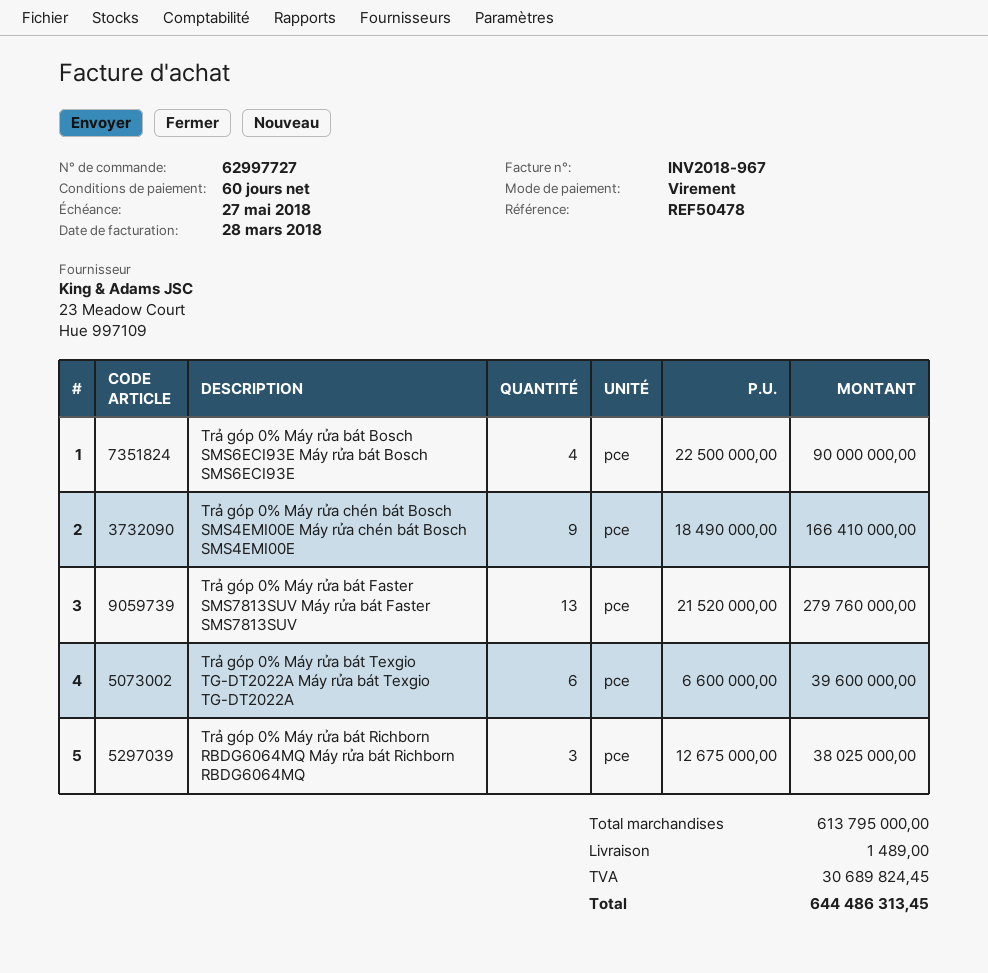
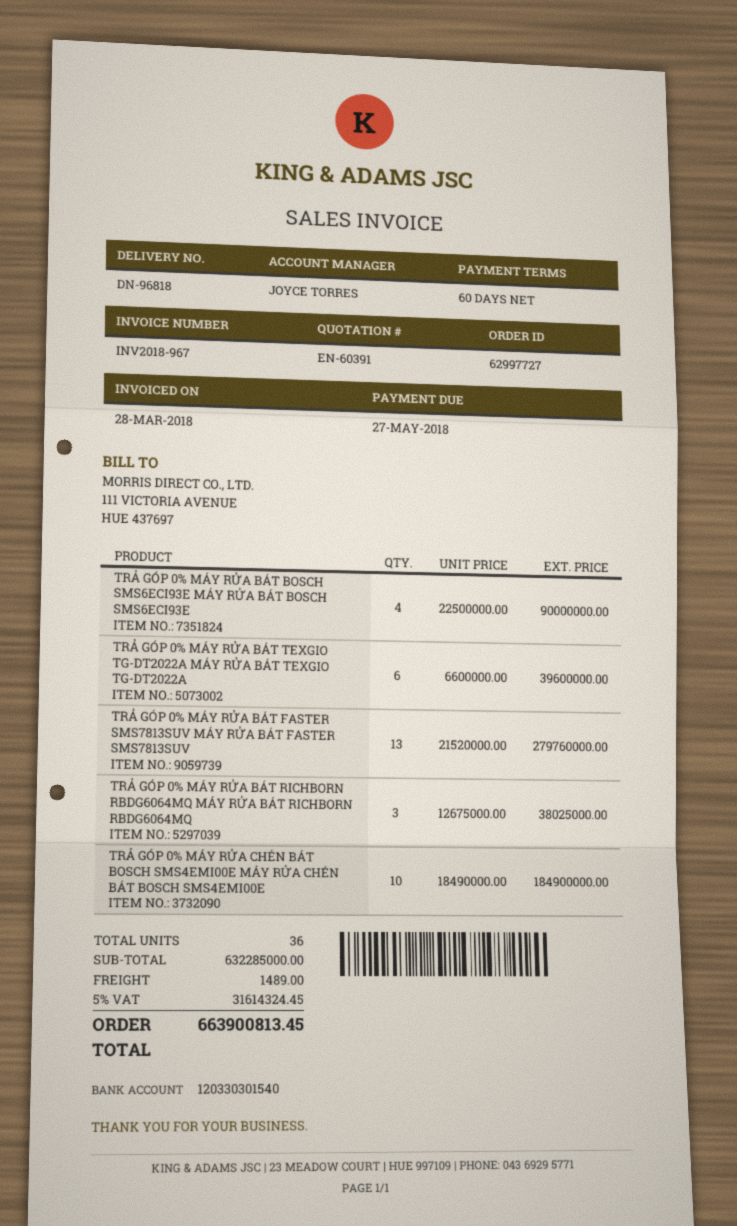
Trả góp 0% Máy rửa chén bát Bosch SMS4EMI00E Máy rửa chén bát Bosch SMS4EMI00E: 9 x 18490000.00 = 166410000.00 -> 10 x 18490000.00 = 184900000.00
subtotal: 613795000.00 -> 632285000.00
tax: 30689824.45 -> 31614324.45
total: 644486313.45 -> 663900813.45

